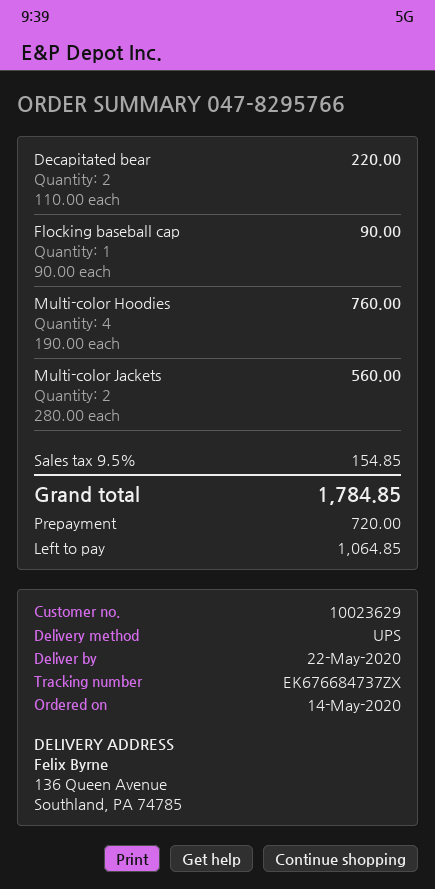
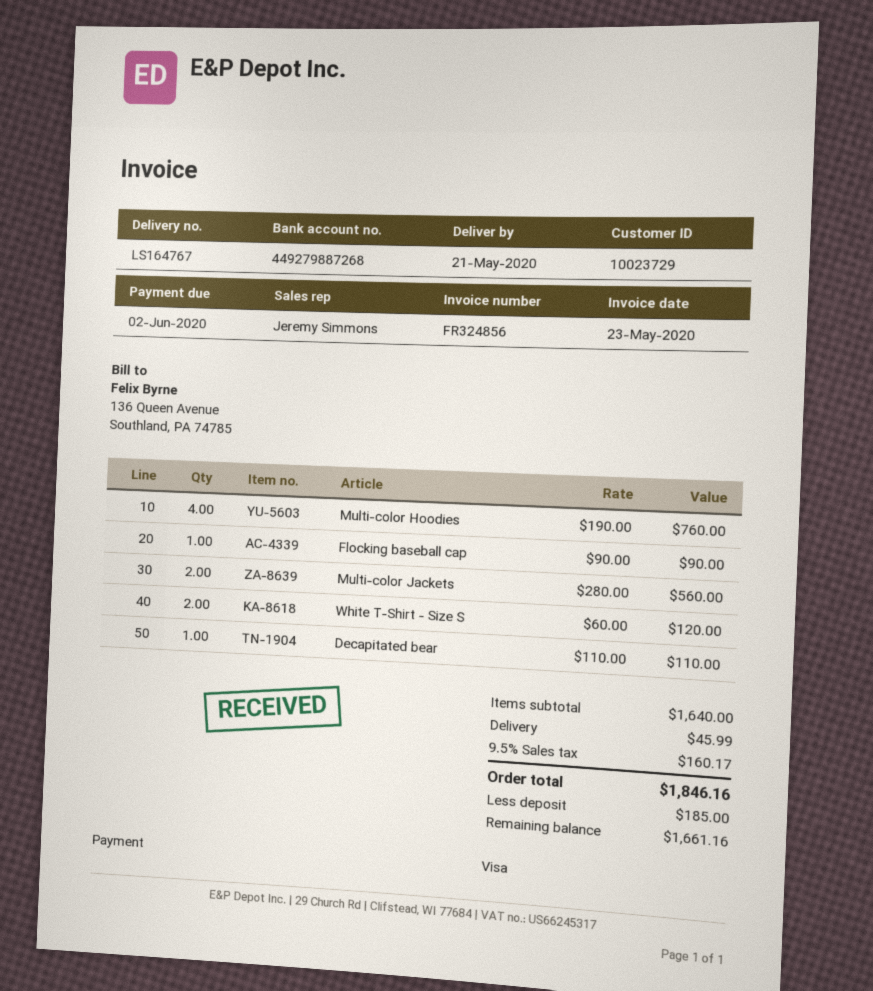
delivery date: 2020-05-22 -> 2020-05-21
customer number: 10023629 -> 10023729
Decapitated bear: 2 x 110.00 = 220.00 -> 1 x 110.00 = 110.00
White T-Shirt - Size S: none -> 2 x 60.00 = 120.00
shipping: none -> 45.99
tax: 9.5% = 154.85 -> 9.5% = 160.17
total: 1784.85 -> 1846.16
deposit: 720.00 -> 185.00
balance: 1064.85 -> 1661.16

